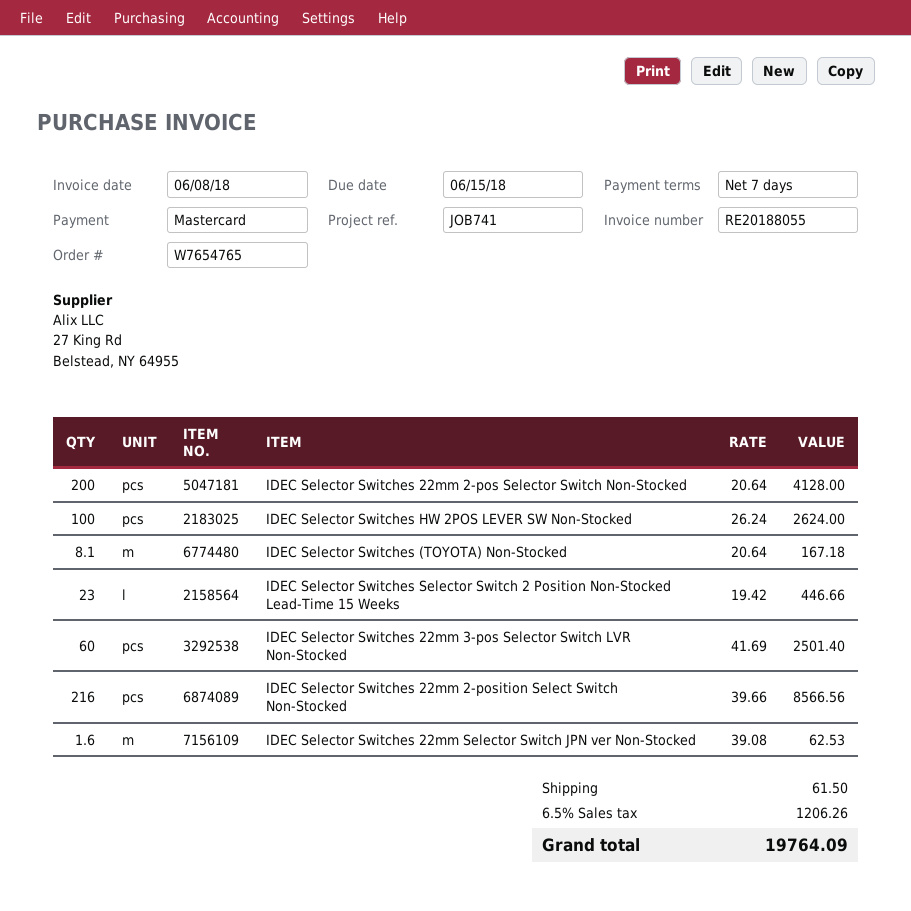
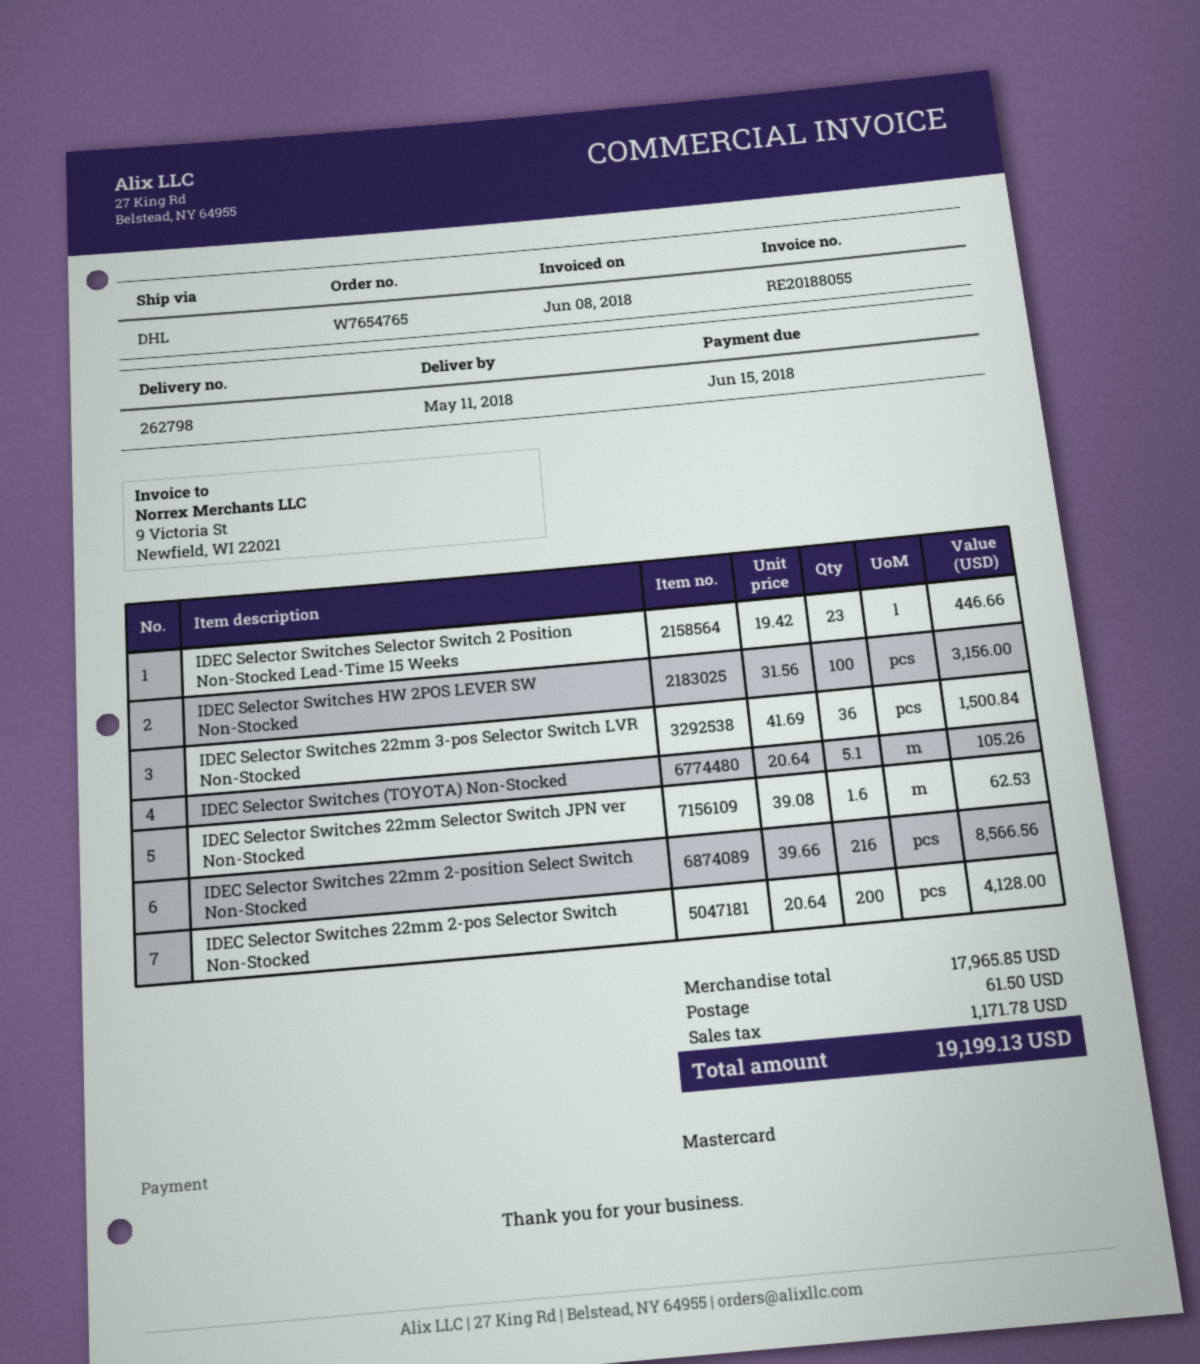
IDEC Selector Switches HW 2POS LEVER SW Non-Stocked: 100 x 26.24 = 2624.00 -> 100 x 31.56 = 3156.00
IDEC Selector Switches (TOYOTA) Non-Stocked: 8.1 x 20.64 = 167.18 -> 5.1 x 20.64 = 105.26
IDEC Selector Switches 22mm 3-pos Selector Switch LVR Non-Stocked: 60 x 41.69 = 2501.40 -> 36 x 41.69 = 1500.84
tax: 1206.26 -> 1171.78
total: 19764.09 -> 19199.13

